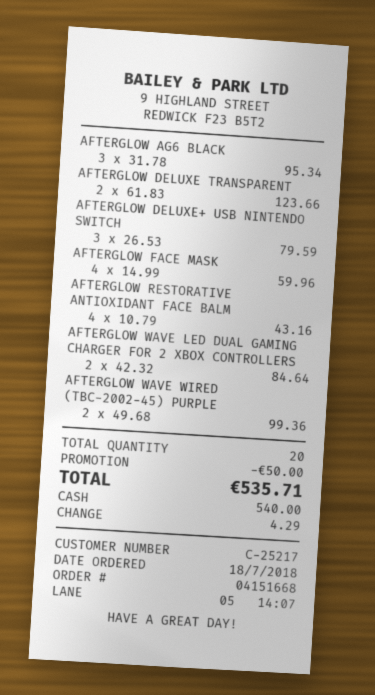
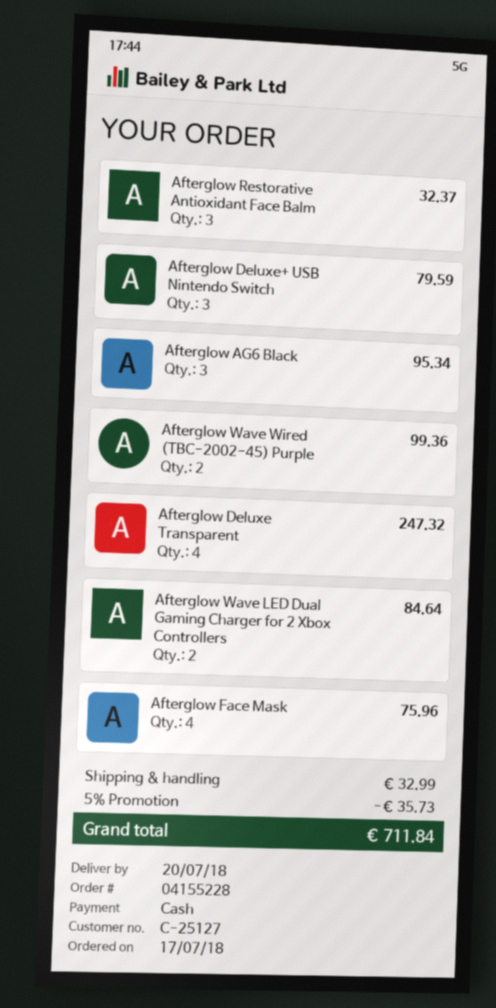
order number: 04151668 -> 04155228
order date: 2018-07-18 -> 2018-07-17
customer number: C-25217 -> C-25127
AFTERGLOW DELUXE TRANSPARENT: 2 for 123.66 -> 4 for 247.32
AFTERGLOW FACE MASK: 4 for 59.96 -> 4 for 75.96
AFTERGLOW RESTORATIVE ANTIOXIDANT FACE BALM: 4 for 43.16 -> 3 for 32.37
discount: 50.00 -> 35.73
shipping: none -> 32.99
total: 535.71 -> 711.84

